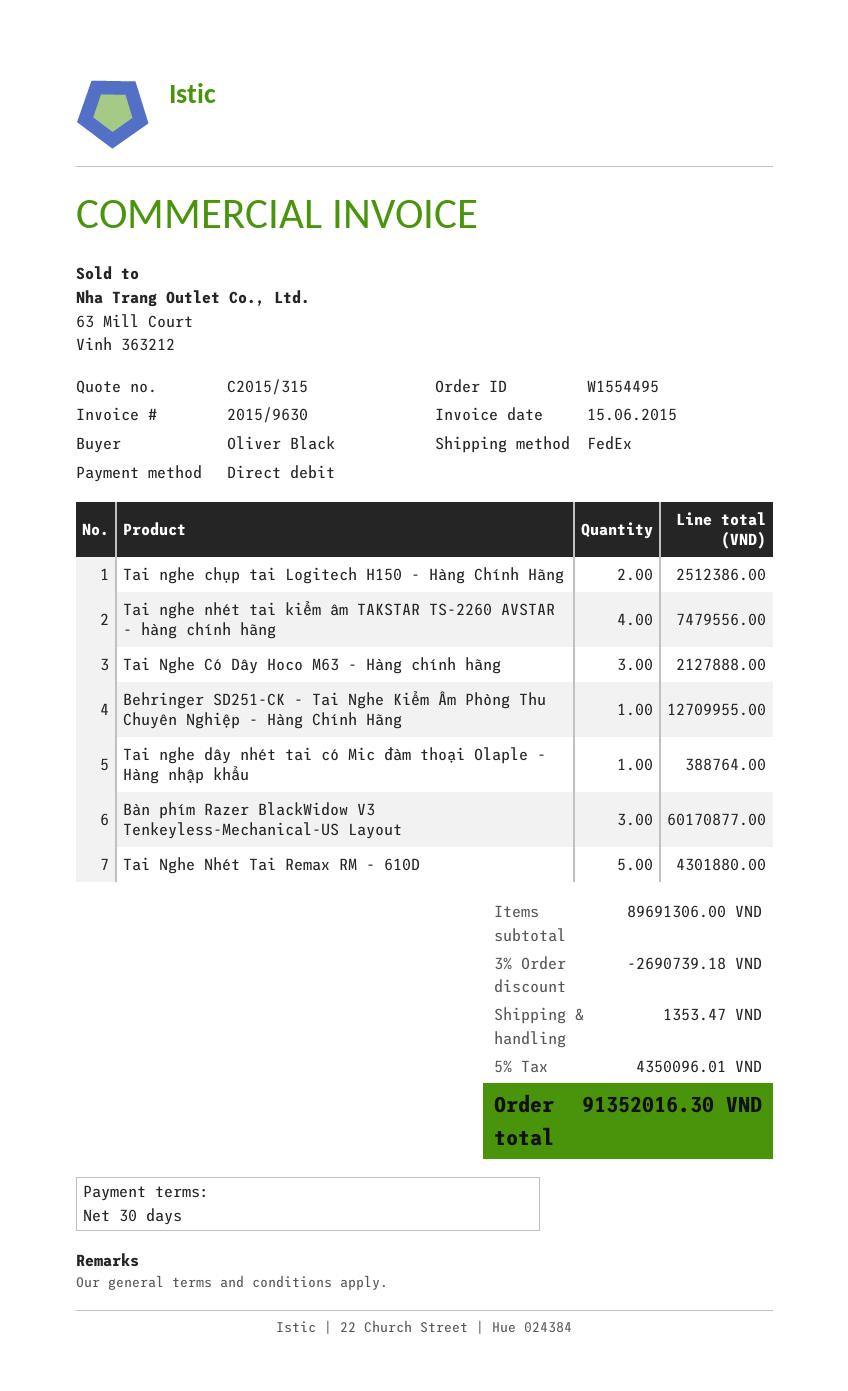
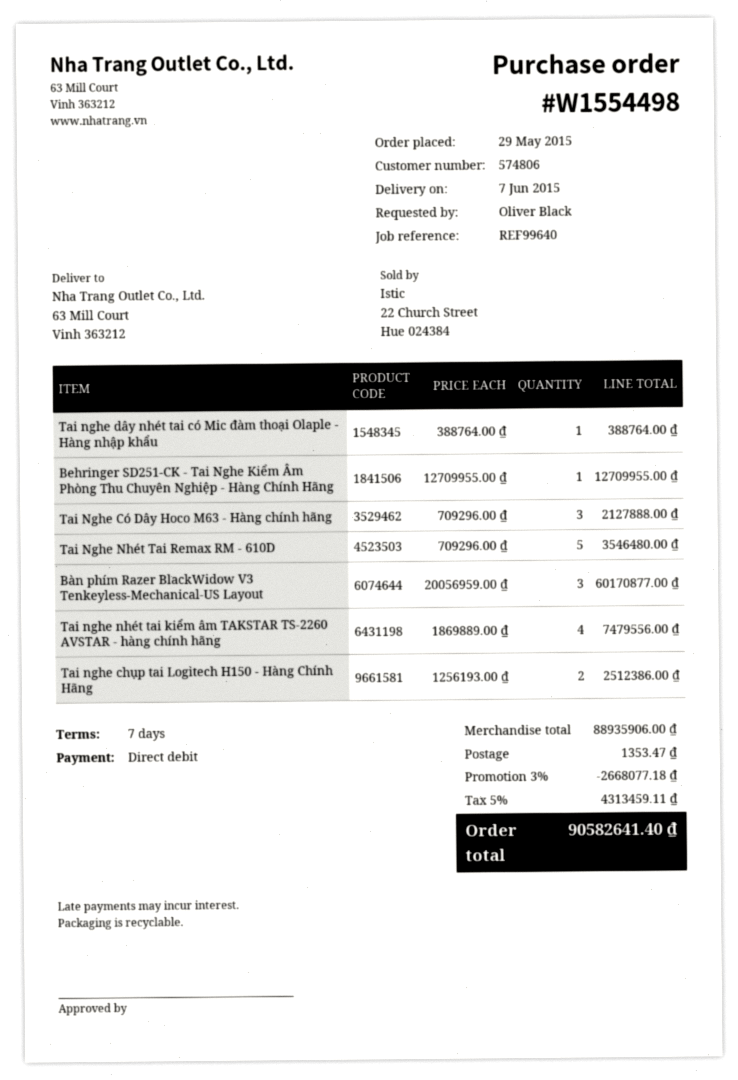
order number: W1554495 -> W1554498
payment terms: 30 days -> 7 days
Tai Nghe Nhét Tai Remax RM - 610D: 5 for 4301880.00 -> 5 for 3546480.00
subtotal: 89691306.00 -> 88935906.00
discount: 3% = 2690739.18 -> 3% = 2668077.18
tax: 5% = 4350096.01 -> 5% = 4313459.11
total: 91352016.30 -> 90582641.40

